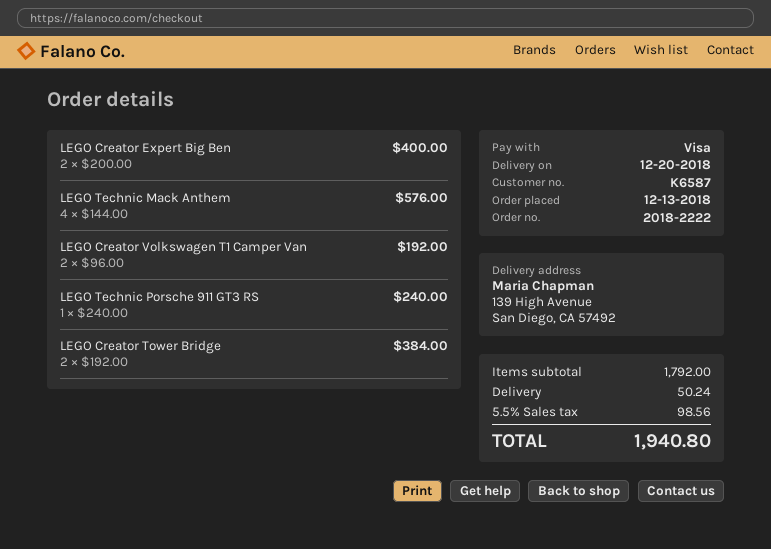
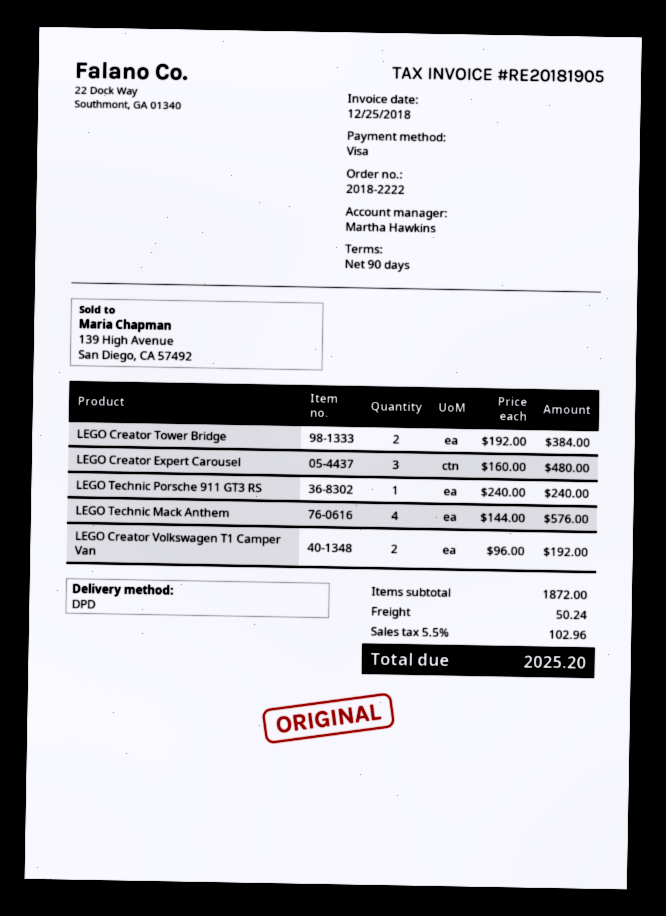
LEGO Creator Expert Big Ben: 2 x 200.00 = 400.00 -> none
LEGO Creator Expert Carousel: none -> 3 x 160.00 = 480.00
subtotal: 1792.00 -> 1872.00
tax: 5.5% = 98.56 -> 5.5% = 102.96
total: 1940.80 -> 2025.20

